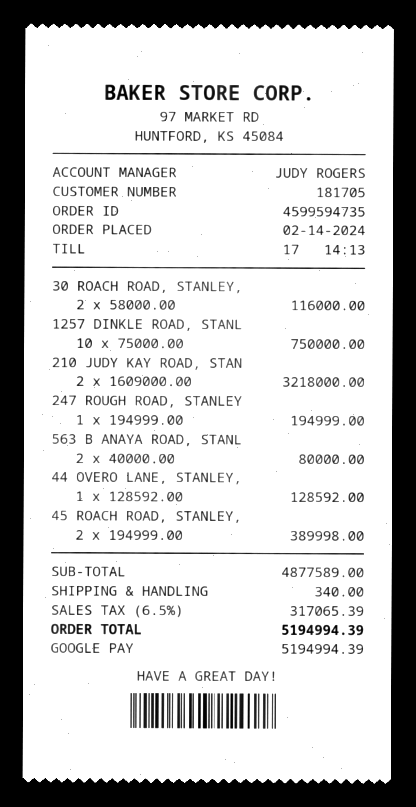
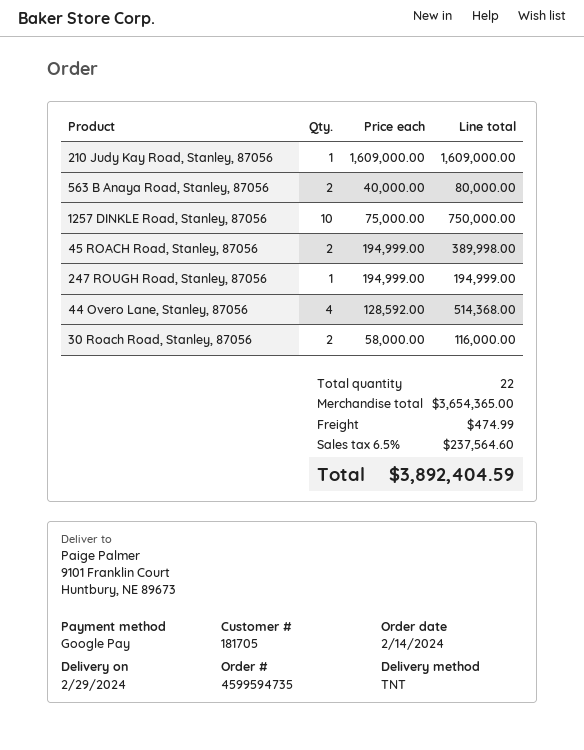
210 JUDY KAY ROAD, STAN: 2 x 1609000.00 = 3218000.00 -> 1 x 1609000.00 = 1609000.00
44 OVERO LANE, STANLEY,: 1 x 128592.00 = 128592.00 -> 4 x 128592.00 = 514368.00
subtotal: 4877589.00 -> 3654365.00
shipping: 340.00 -> 474.99
tax: 6.5% = 317065.39 -> 6.5% = 237564.60
total: 5194994.39 -> 3892404.59

